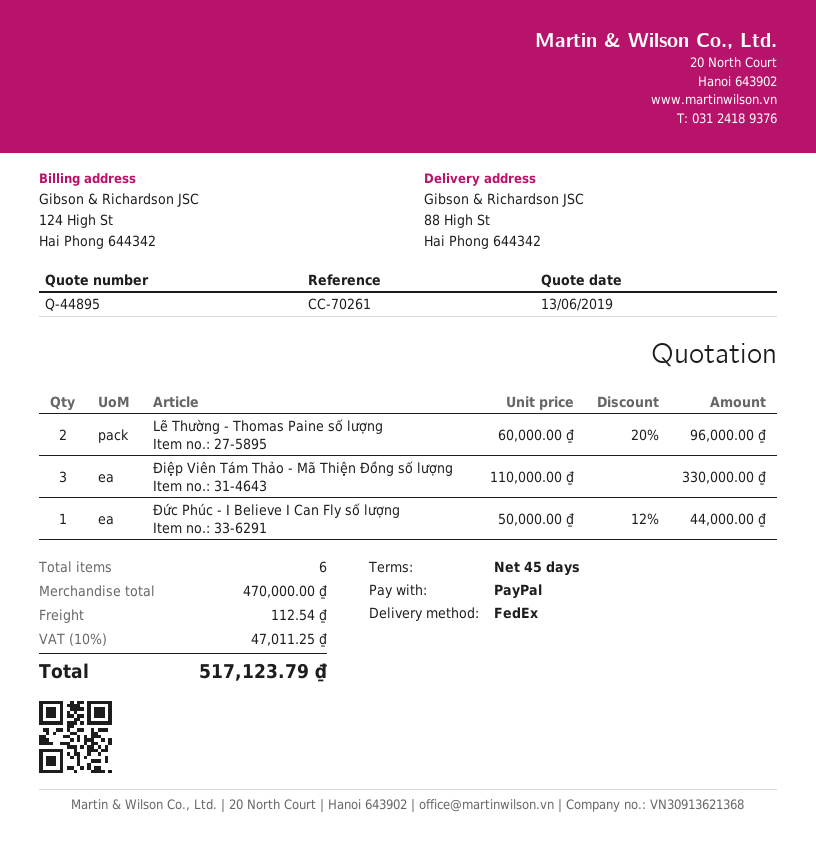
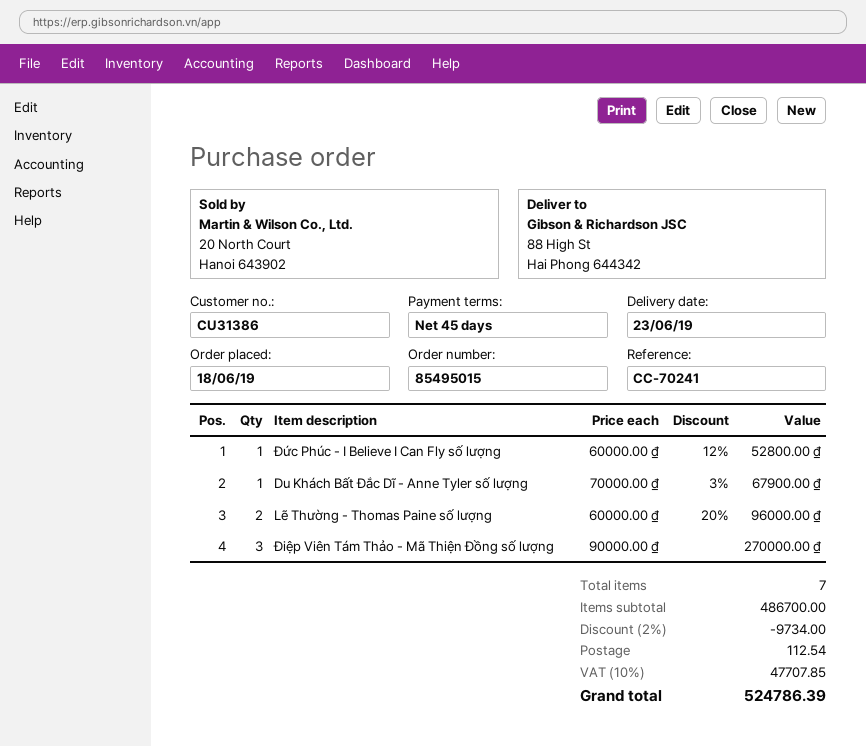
reference: CC-70261 -> CC-70241
Điệp Viên Tám Thảo - Mã Thiện Đồng số lượng: 3 x 110000.00 = 330000.00 -> 3 x 90000.00 = 270000.00
Đức Phúc - I Believe I Can Fly số lượng: 1 x 50000.00 - 12% = 44000.00 -> 1 x 60000.00 - 12% = 52800.00
Du Khách Bất Đắc Dĩ - Anne Tyler số lượng: none -> 1 x 70000.00 - 3% = 67900.00
total quantity: 6 -> 7
subtotal: 470000.00 -> 486700.00
discount: none -> 2% = 9734.00
tax: 10% = 47011.25 -> 10% = 47707.85
total: 517123.79 -> 524786.39

